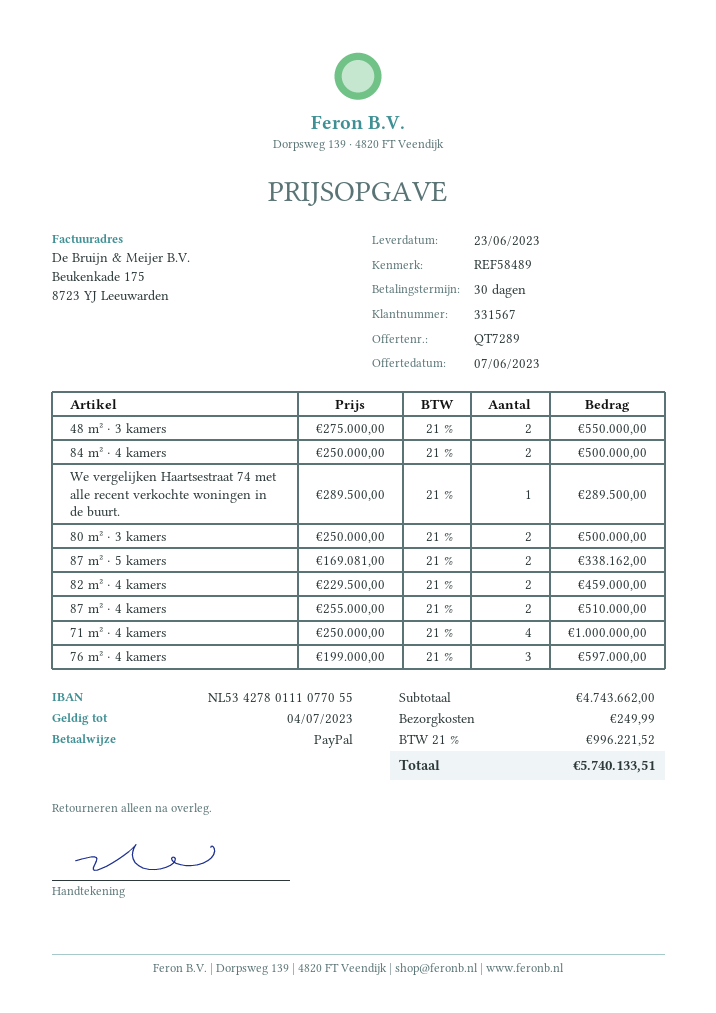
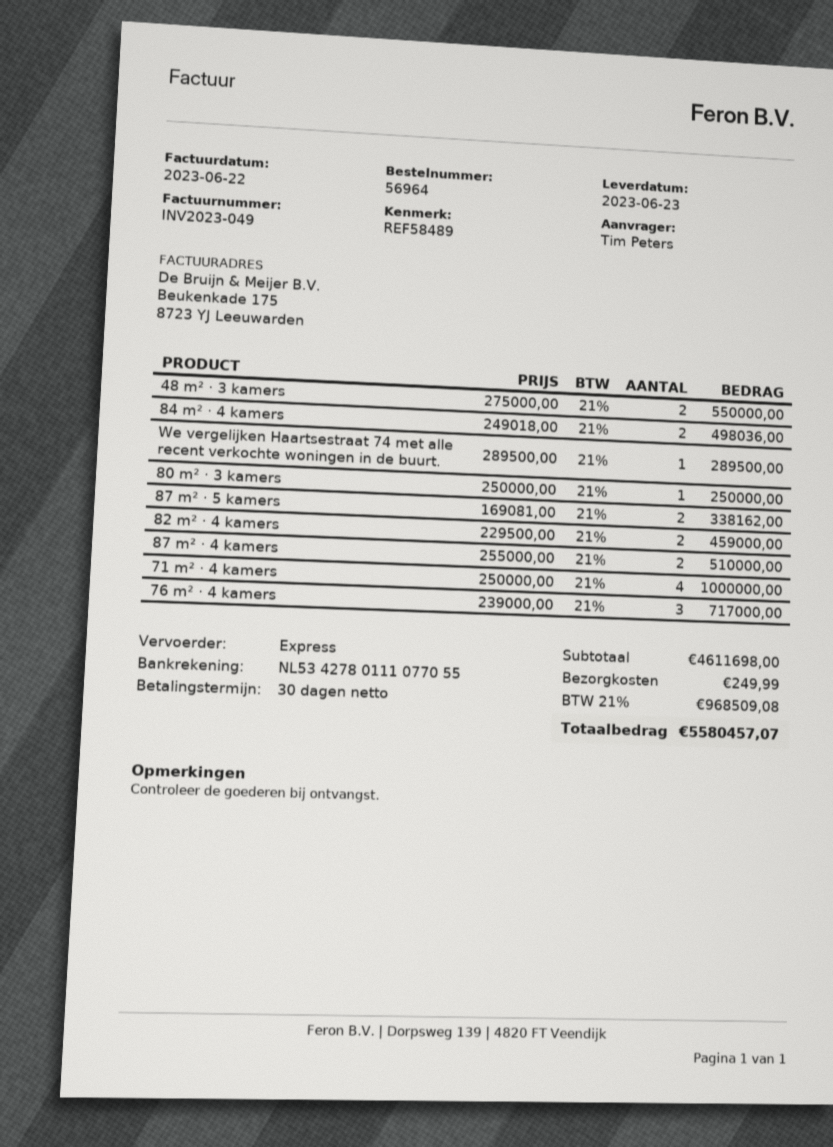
84 m² · 4 kamers: 2 x 250000.00 = 500000.00 -> 2 x 249018.00 = 498036.00
80 m² · 3 kamers: 2 x 250000.00 = 500000.00 -> 1 x 250000.00 = 250000.00
76 m² · 4 kamers: 3 x 199000.00 = 597000.00 -> 3 x 239000.00 = 717000.00
subtotal: 4743662.00 -> 4611698.00
tax: 21% = 996221.52 -> 21% = 968509.08
total: 5740133.51 -> 5580457.07

